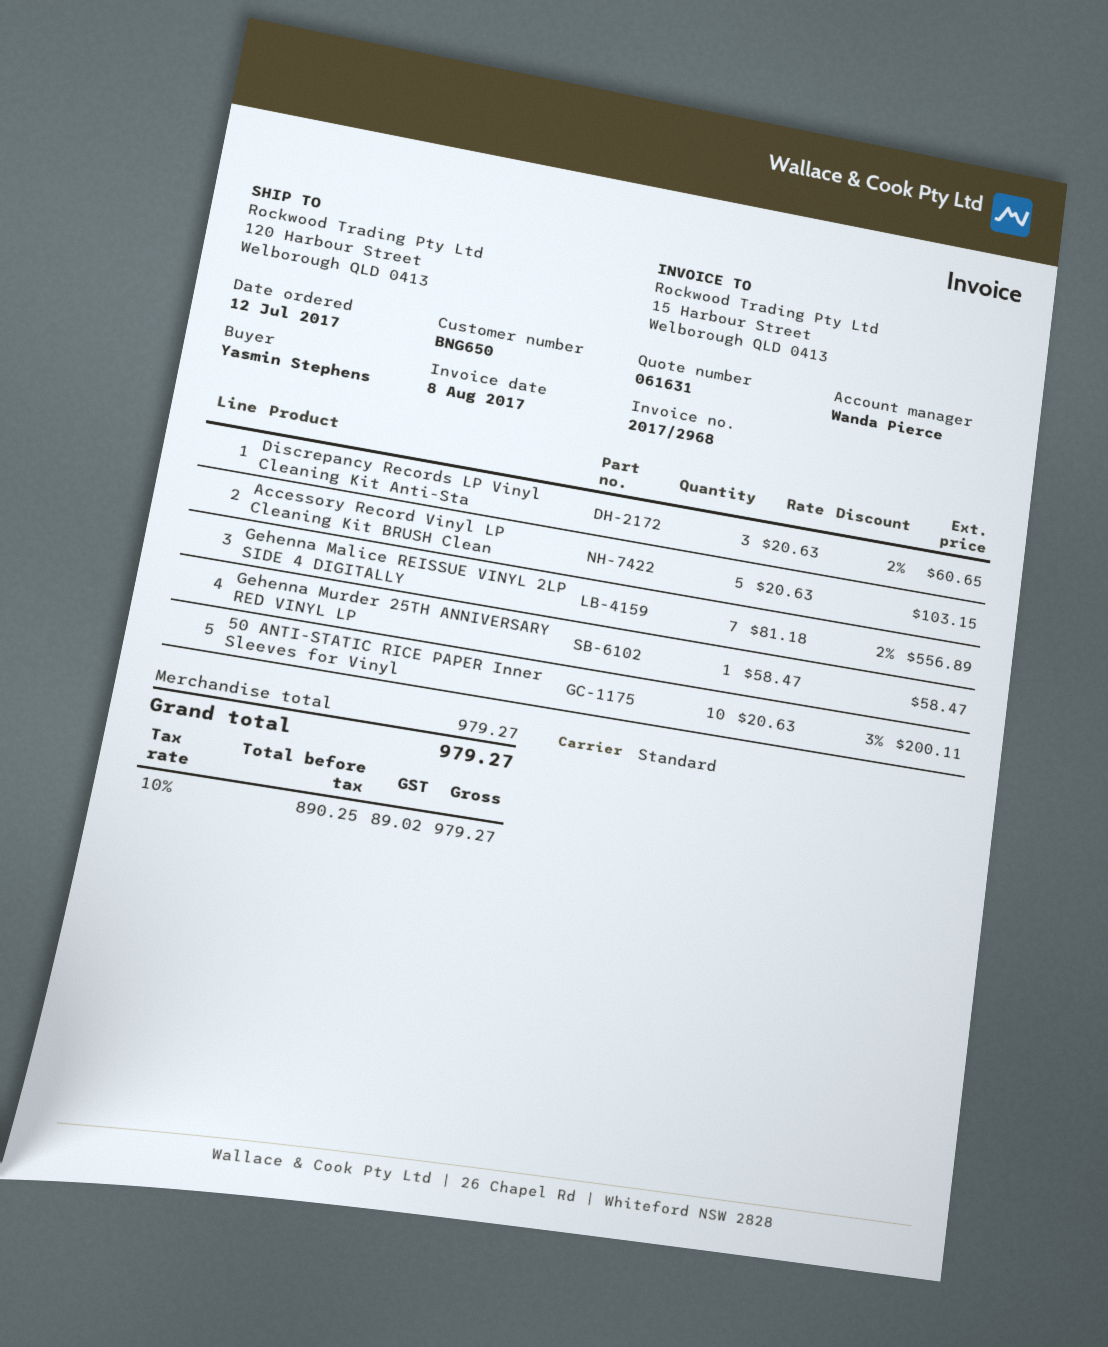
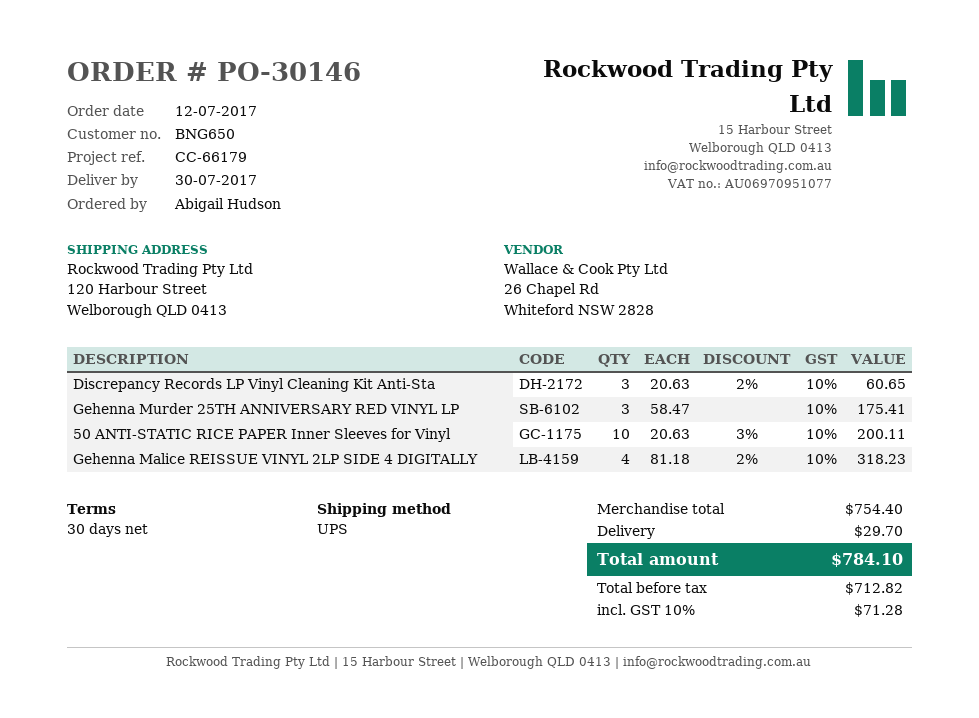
ordered by: Yasmin Stephens -> Abigail Hudson
shipping method: standard -> UPS
Accessory Record Vinyl LP Cleaning Kit BRUSH Clean: 5 x 20.63 = 103.15 -> none
Gehenna Malice REISSUE VINYL 2LP SIDE 4 DIGITALLY: 7 x 81.18 - 2% = 556.89 -> 4 x 81.18 - 2% = 318.23
Gehenna Murder 25TH ANNIVERSARY RED VINYL LP: 1 x 58.47 = 58.47 -> 3 x 58.47 = 175.41
subtotal: 979.27 -> 754.40
shipping: none -> 29.70
net: 890.25 -> 712.82
tax: 10% = 89.02 -> 10% = 71.28
total: 979.27 -> 784.10

